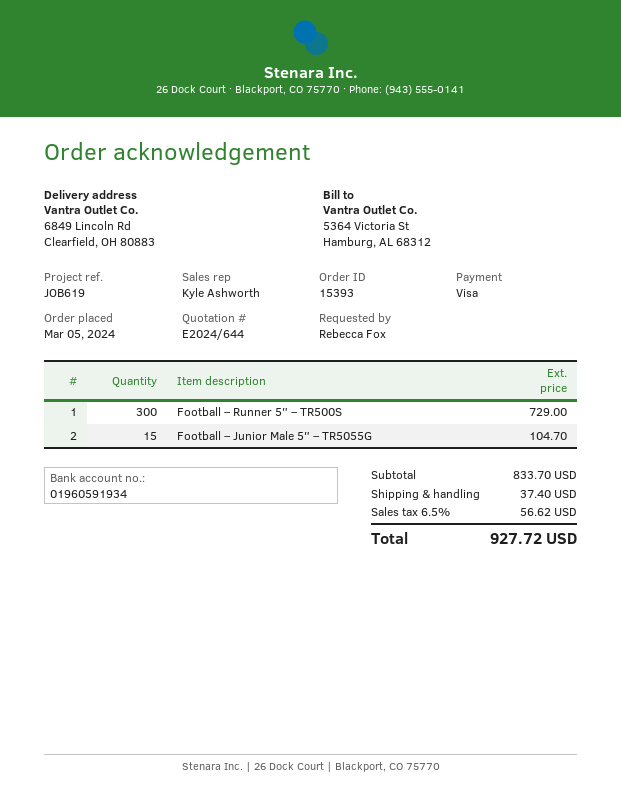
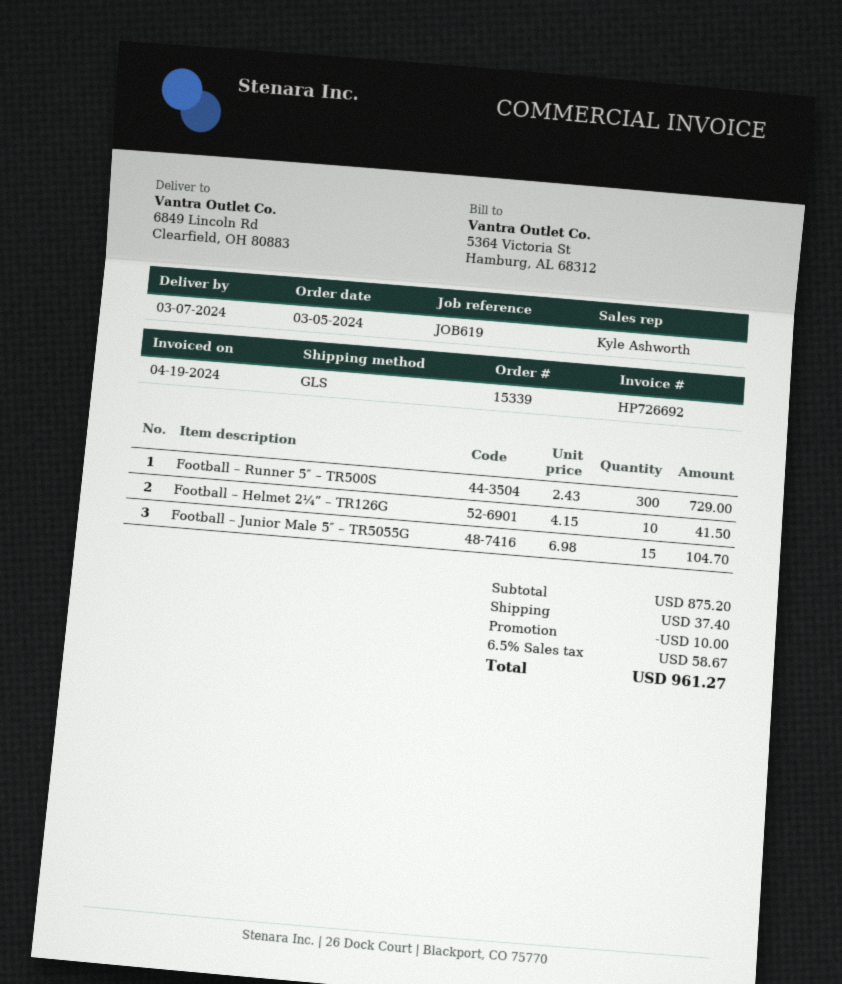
order number: 15393 -> 15339
Football – Helmet 2¼” – TR126G: none -> 10 for 41.50
subtotal: 833.70 -> 875.20
discount: none -> 10.00
tax: 6.5% = 56.62 -> 6.5% = 58.67
total: 927.72 -> 961.27

